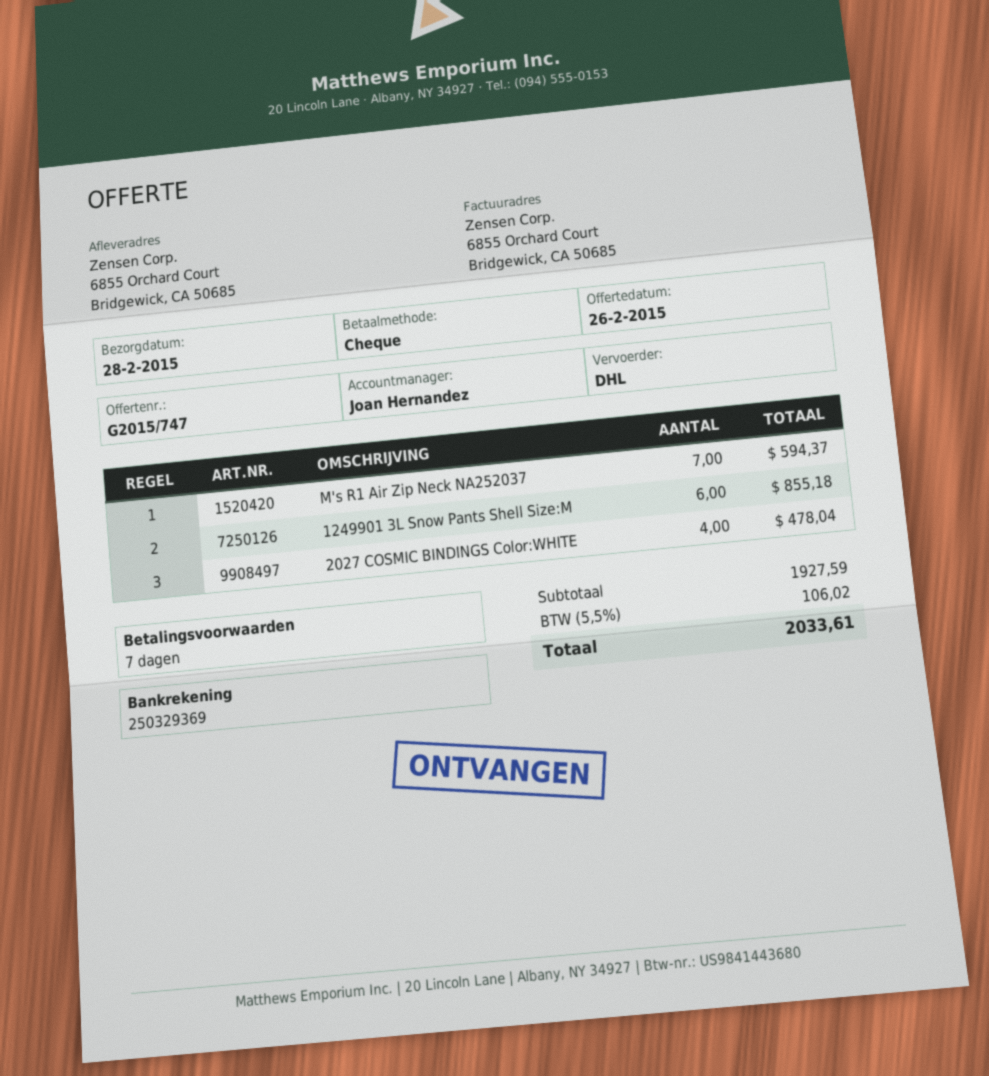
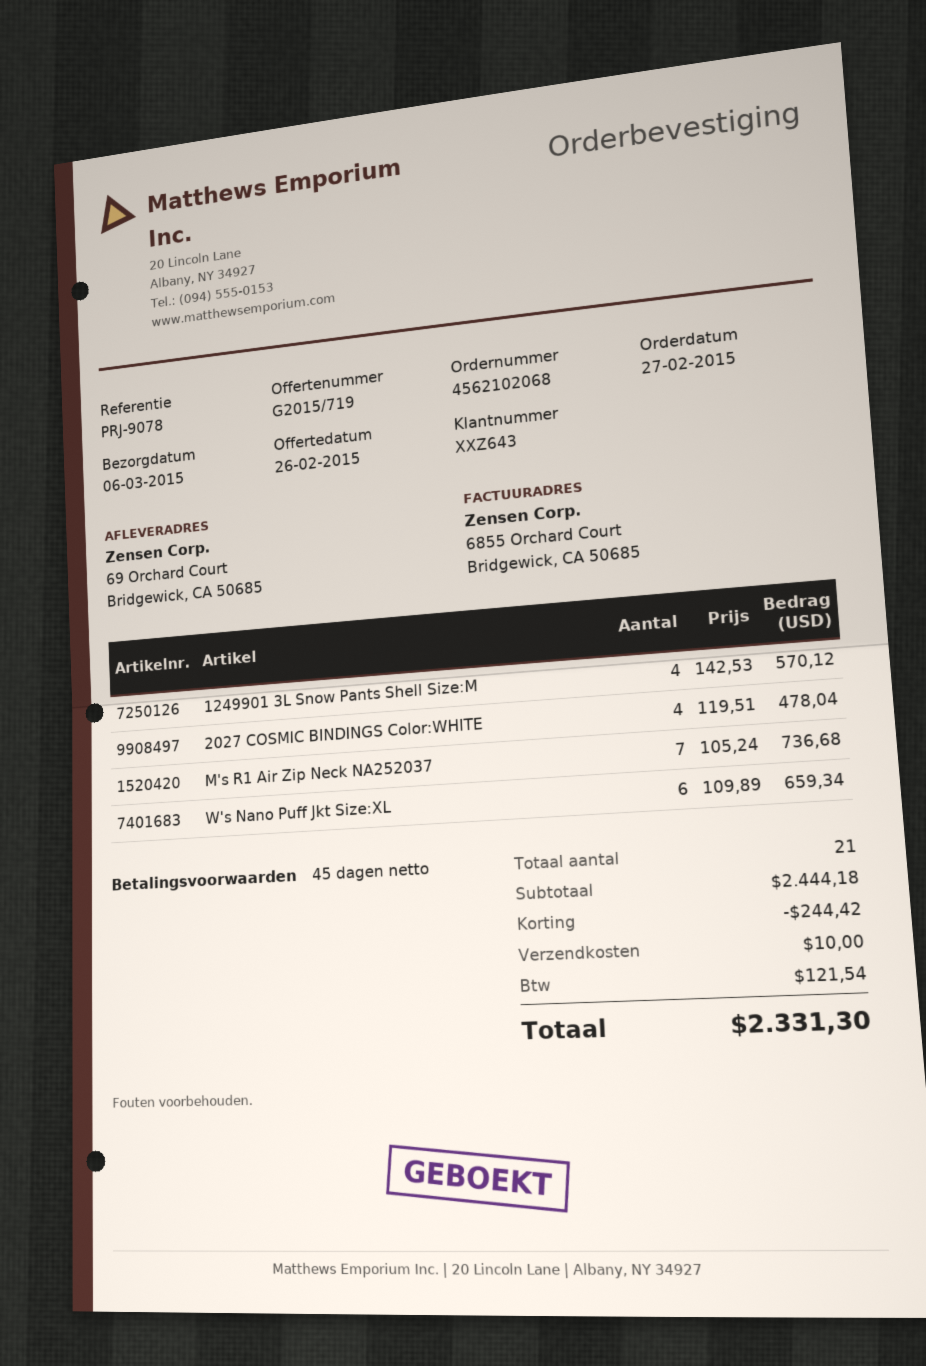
quote number: G2015/747 -> G2015/719
delivery date: 2015-02-28 -> 2015-03-06
payment terms: 7 days -> 45 days
ship to: 6855 Orchard Court, Bridgewick, CA 50685 -> 69 Orchard Court, Bridgewick, CA 50685
M's R1 Air Zip Neck NA252037: 7 for 594.37 -> 7 for 736.68
1249901 3L Snow Pants Shell Size:M: 6 for 855.18 -> 4 for 570.12
W's Nano Puff Jkt Size:XL: none -> 6 for 659.34
subtotal: 1927.59 -> 2444.18
discount: none -> 244.42
shipping: none -> 10.00
tax: 106.02 -> 121.54
total: 2033.61 -> 2331.30

